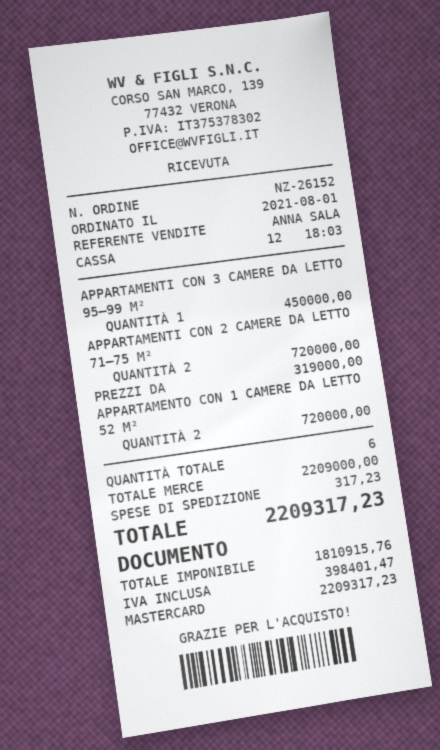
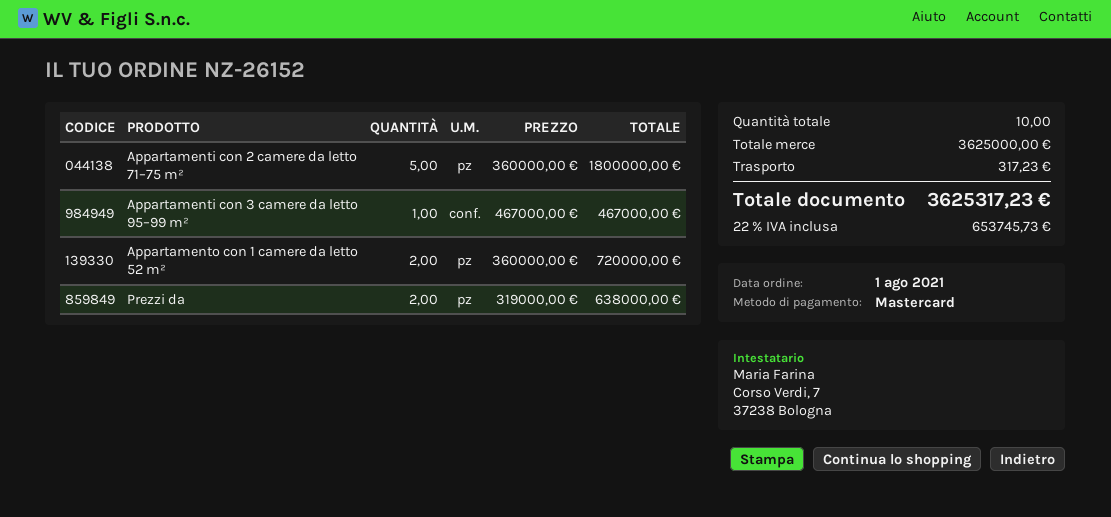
APPARTAMENTI CON 3 CAMERE DA LETTO 95–99 M²: 1 for 450000.00 -> 1 for 467000.00
APPARTAMENTI CON 2 CAMERE DA LETTO 71–75 M²: 2 for 720000.00 -> 5 for 1800000.00
PREZZI DA: 1 for 319000.00 -> 2 for 638000.00
total quantity: 6 -> 10
subtotal: 2209000.00 -> 3625000.00
tax: 398401.47 -> 653745.73
total: 2209317.23 -> 3625317.23

